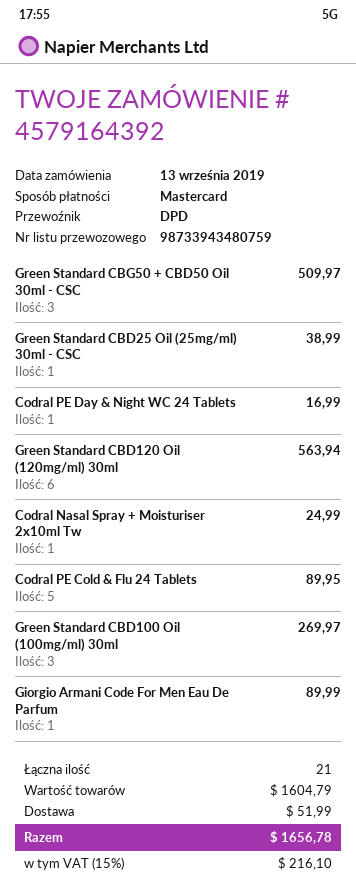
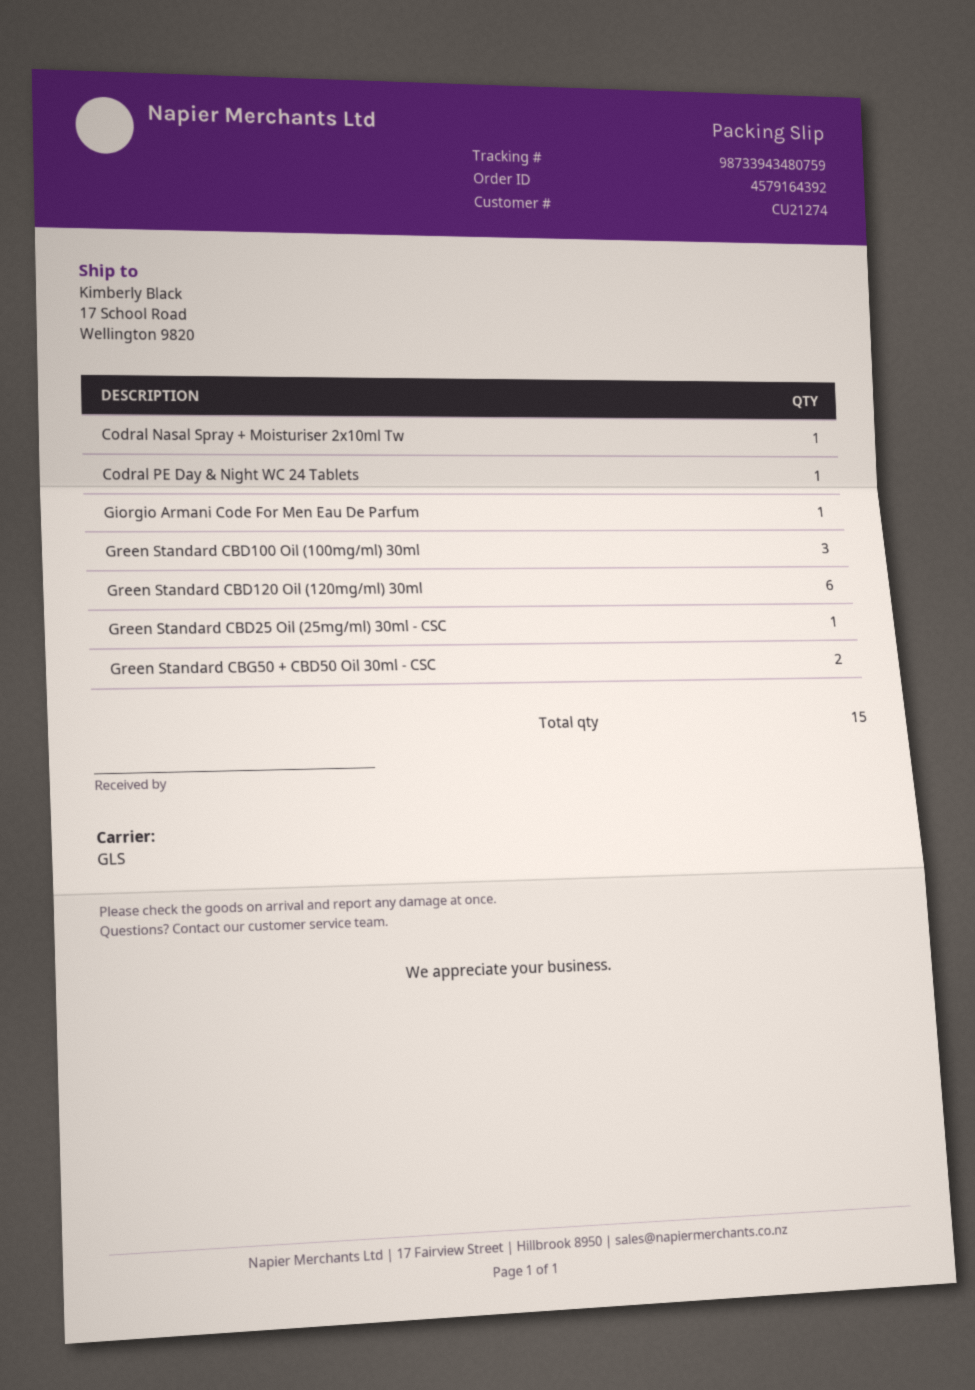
shipping method: DPD -> GLS
Green Standard CBG50 + CBD50 Oil 30ml - CSC: 3 -> 2
Codral PE Cold & Flu 24 Tablets: 5 -> none
total quantity: 21 -> 15

